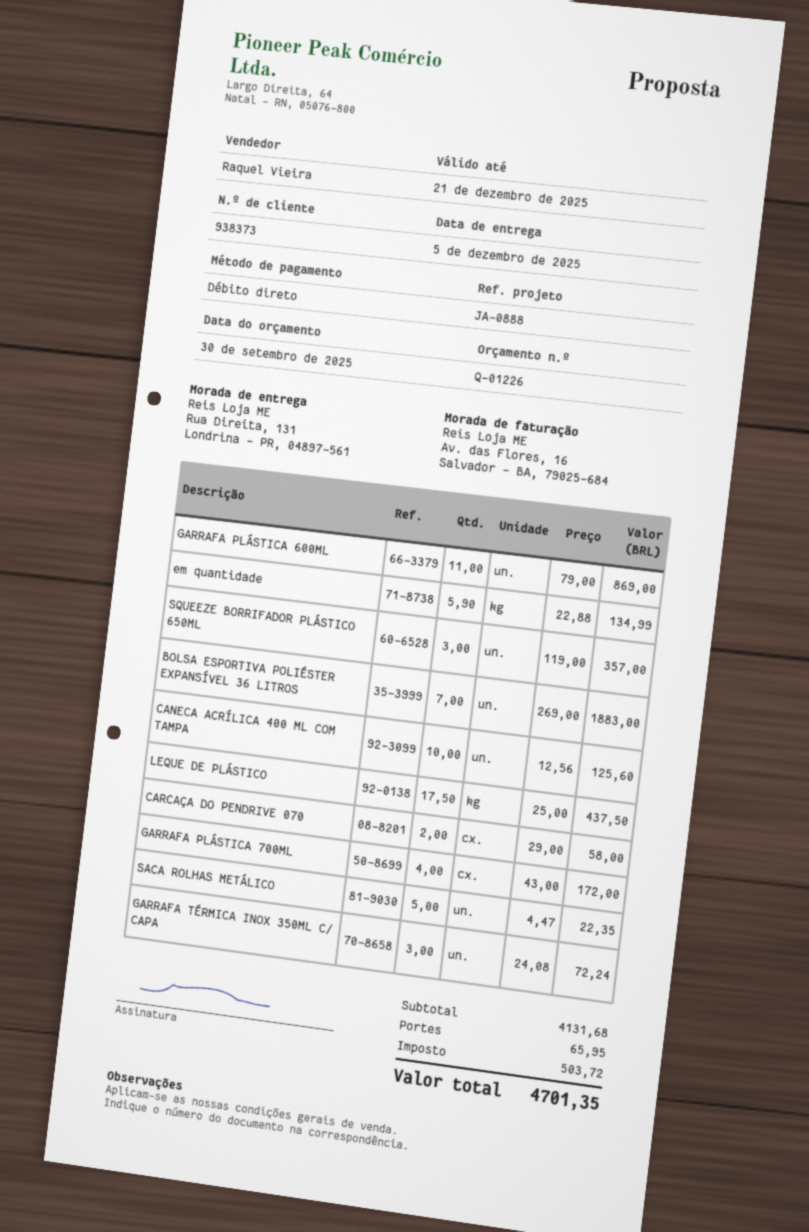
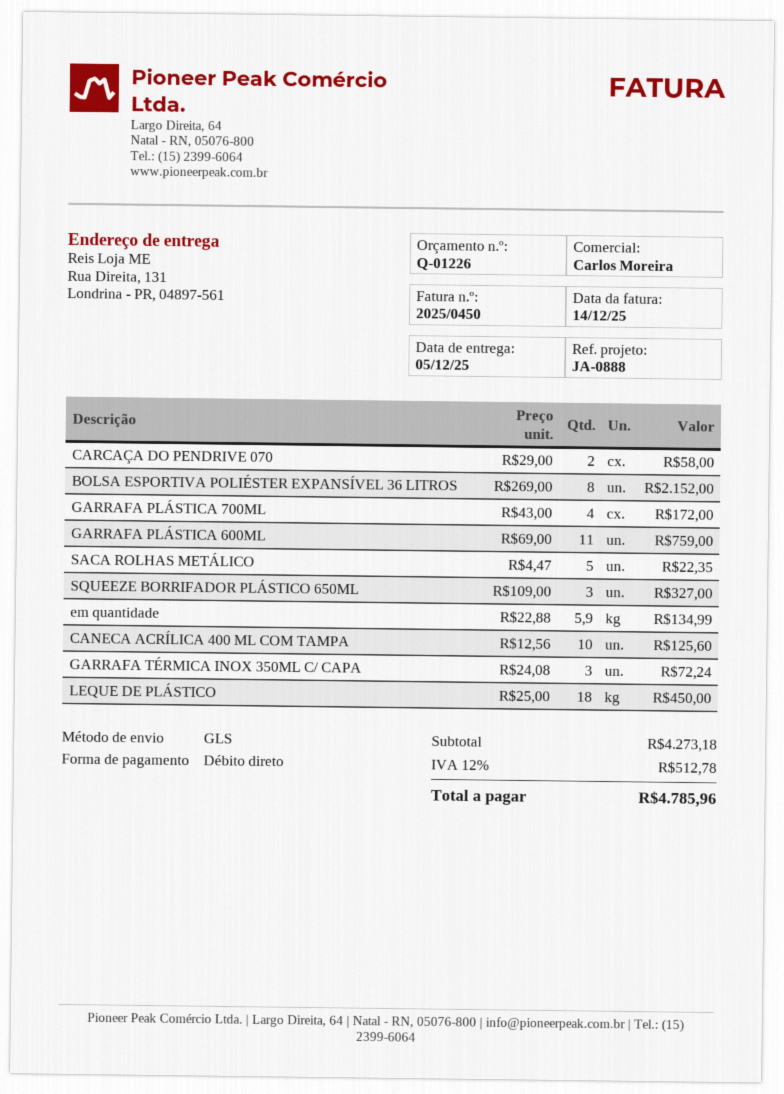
sales rep: Raquel Vieira -> Carlos Moreira
GARRAFA PLÁSTICA 600ML: 11 x 79.00 = 869.00 -> 11 x 69.00 = 759.00
SQUEEZE BORRIFADOR PLÁSTICO 650ML: 3 x 119.00 = 357.00 -> 3 x 109.00 = 327.00
BOLSA ESPORTIVA POLIÉSTER EXPANSÍVEL 36 LITROS: 7 x 269.00 = 1883.00 -> 8 x 269.00 = 2152.00
LEQUE DE PLÁSTICO: 17.5 x 25.00 = 437.50 -> 18 x 25.00 = 450.00
subtotal: 4131.68 -> 4273.18
shipping: 65.95 -> none
tax: 503.72 -> 512.78
total: 4701.35 -> 4785.96

